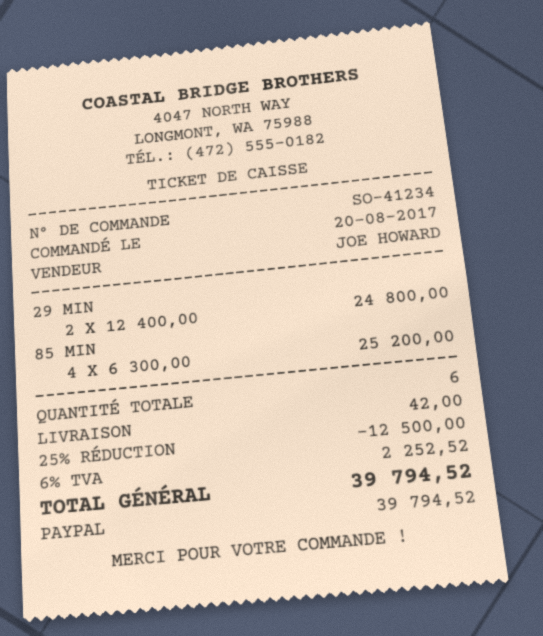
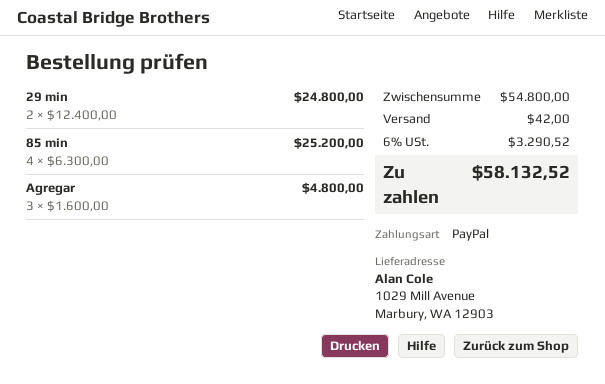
Agregar: none -> 3 x 1600.00 = 4800.00
discount: 25% = 12500.00 -> none
tax: 6% = 2252.52 -> 6% = 3290.52
total: 39794.52 -> 58132.52

